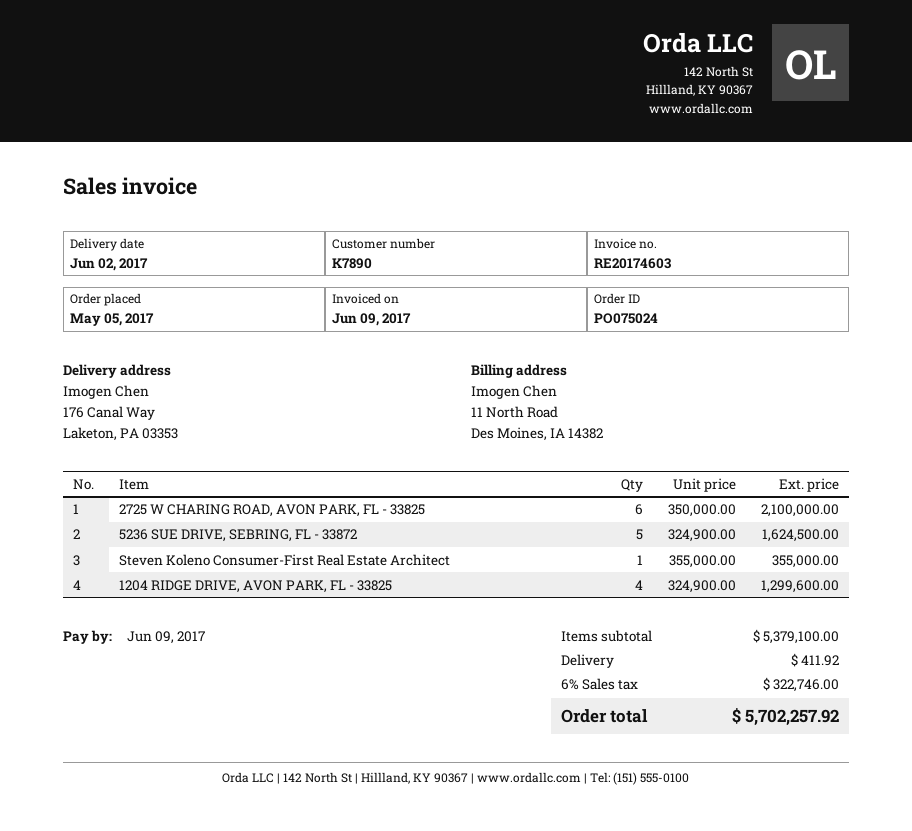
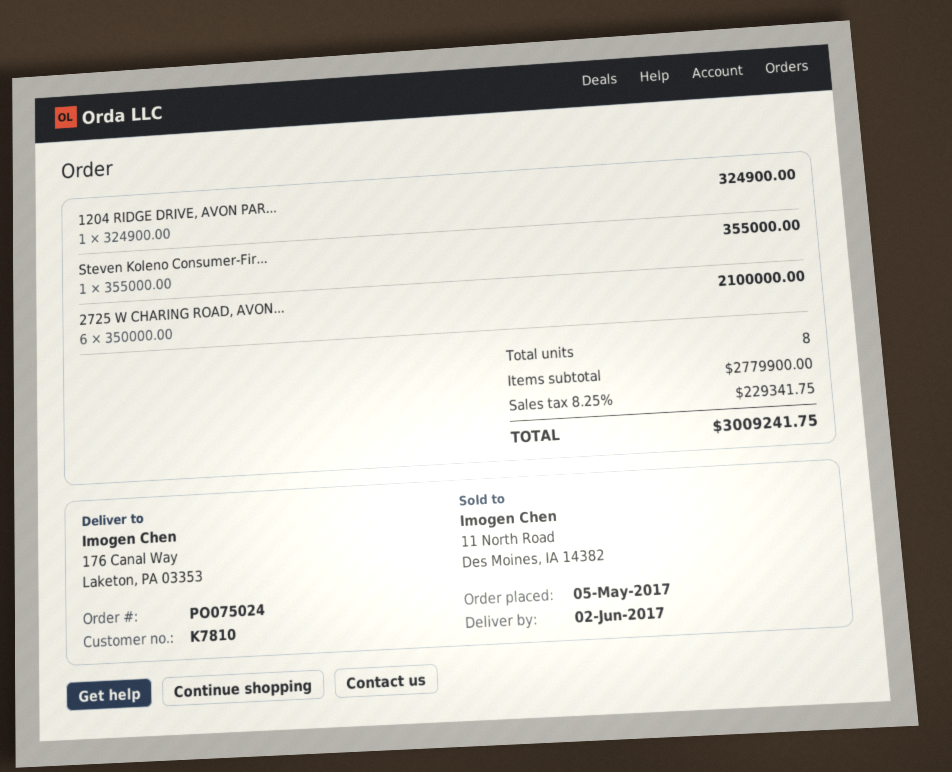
customer number: K7890 -> K7810
5236 SUE DRIVE, SEBRING, FL - 33872: 5 x 324900.00 = 1624500.00 -> none
1204 RIDGE DRIVE, AVON PARK, FL - 33825: 4 x 324900.00 = 1299600.00 -> 1 x 324900.00 = 324900.00
subtotal: 5379100.00 -> 2779900.00
shipping: 411.92 -> none
tax: 6% = 322746.00 -> 8.25% = 229341.75
total: 5702257.92 -> 3009241.75

